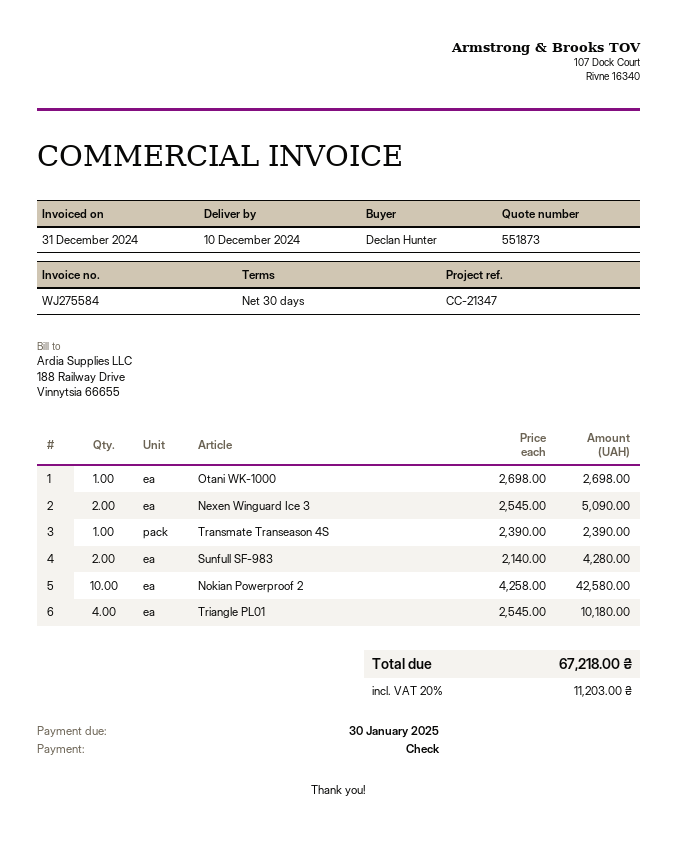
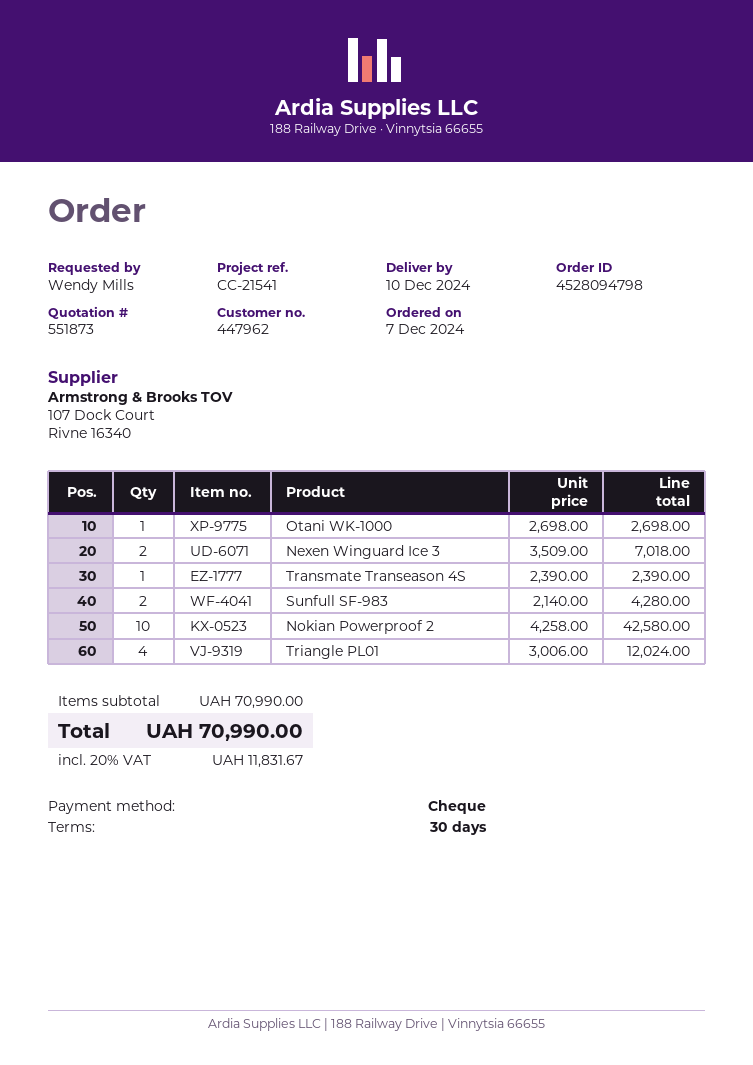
reference: CC-21347 -> CC-21541
ordered by: Declan Hunter -> Wendy Mills
Nexen Winguard Ice 3: 2 x 2545.00 = 5090.00 -> 2 x 3509.00 = 7018.00
Triangle PL01: 4 x 2545.00 = 10180.00 -> 4 x 3006.00 = 12024.00
tax: 20% = 11203.00 -> 20% = 11831.67
total: 67218.00 -> 70990.00

